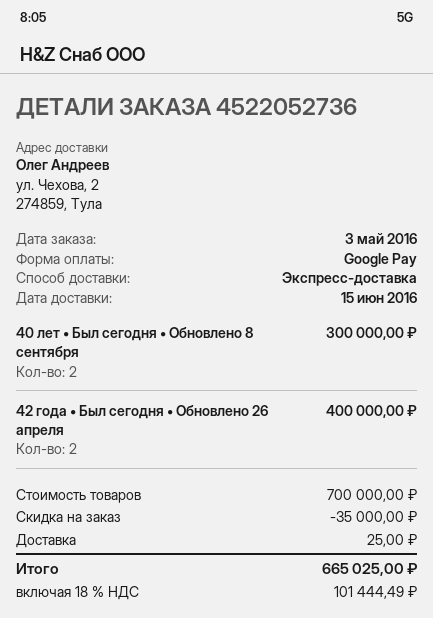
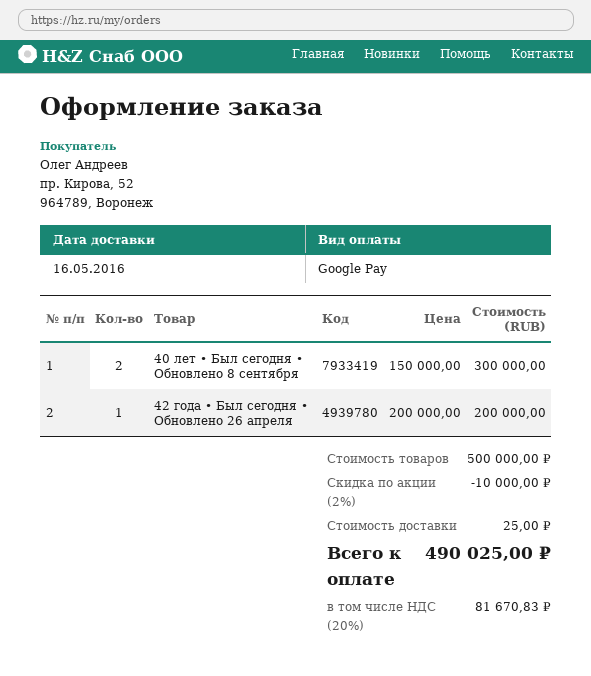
delivery date: 2016-06-15 -> 2016-05-16
42 года • Был сегодня • Обновлено 26 апреля: 2 for 400000.00 -> 1 for 200000.00
subtotal: 700000.00 -> 500000.00
discount: 35000.00 -> 10000.00
tax: 18% = 101444.49 -> 20% = 81670.83
total: 665025.00 -> 490025.00

